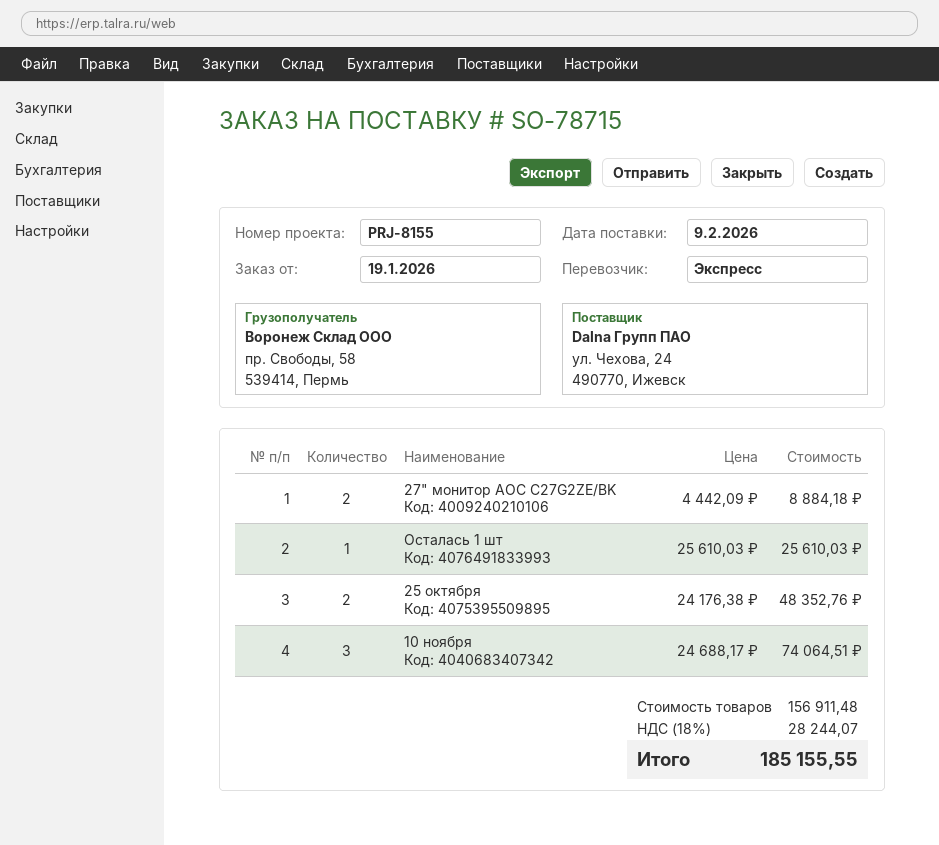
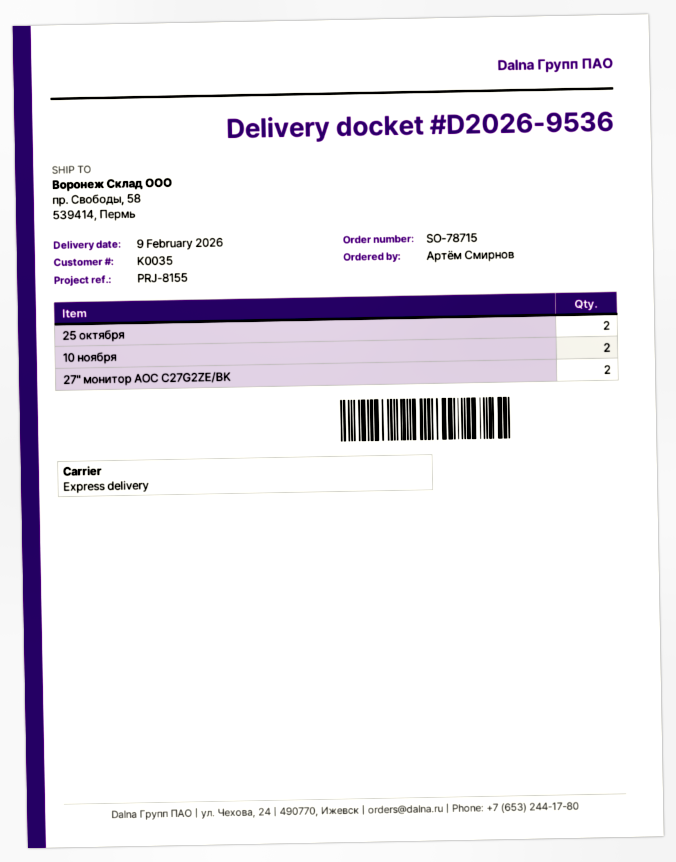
Осталась 1 шт: 1 -> none
10 ноября: 3 -> 2

